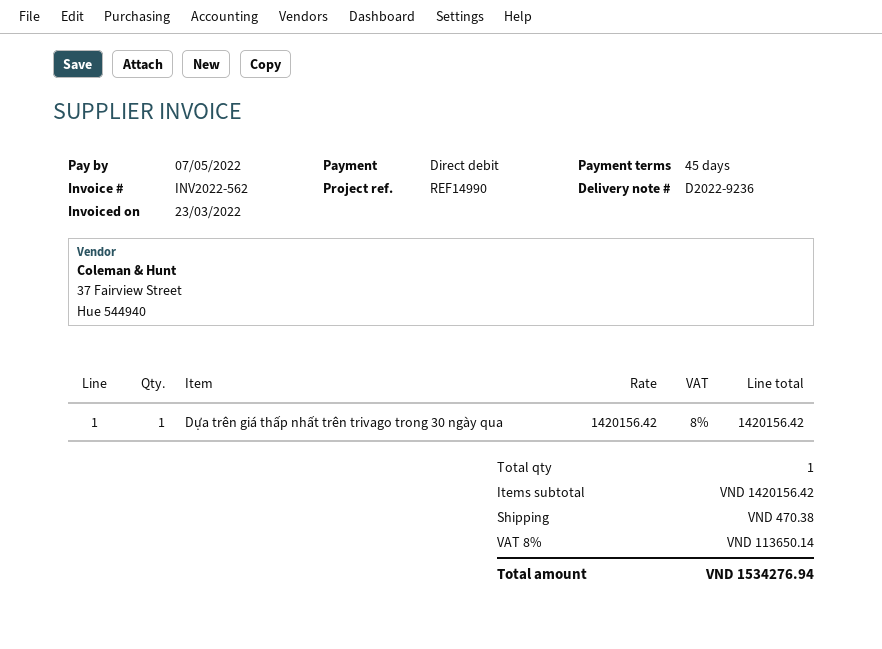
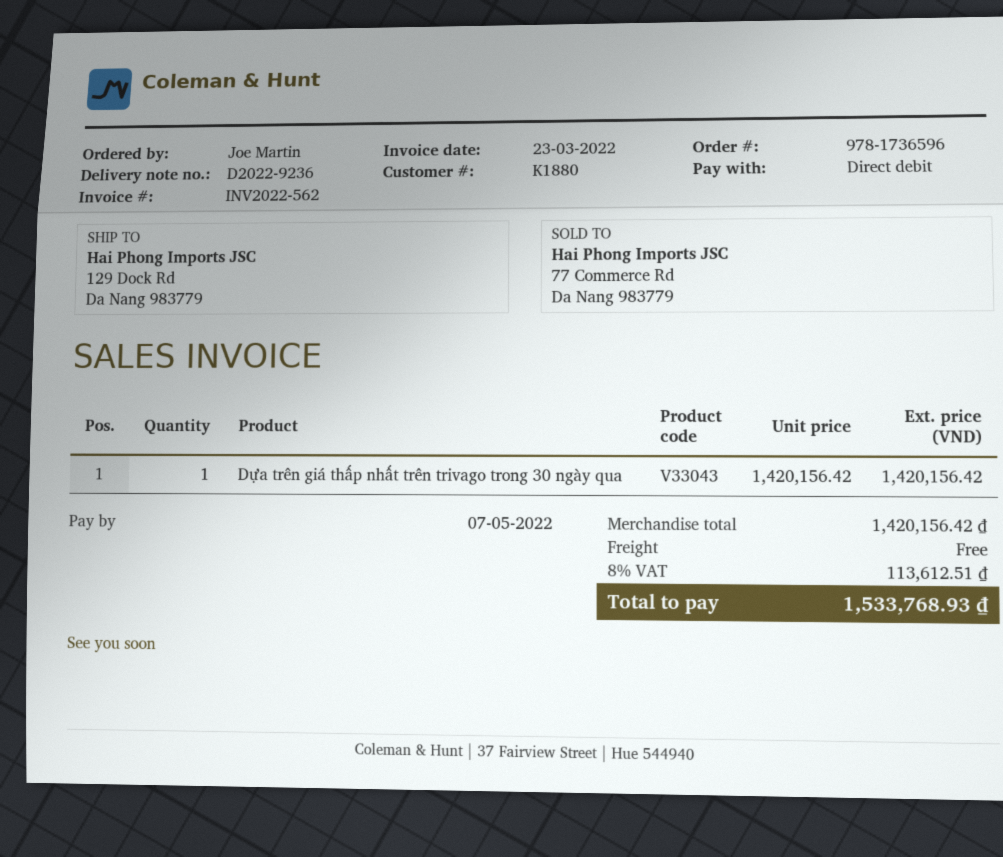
shipping: 470.38 -> 0.00
tax: 8% = 113650.14 -> 8% = 113612.51
total: 1534276.94 -> 1533768.93

